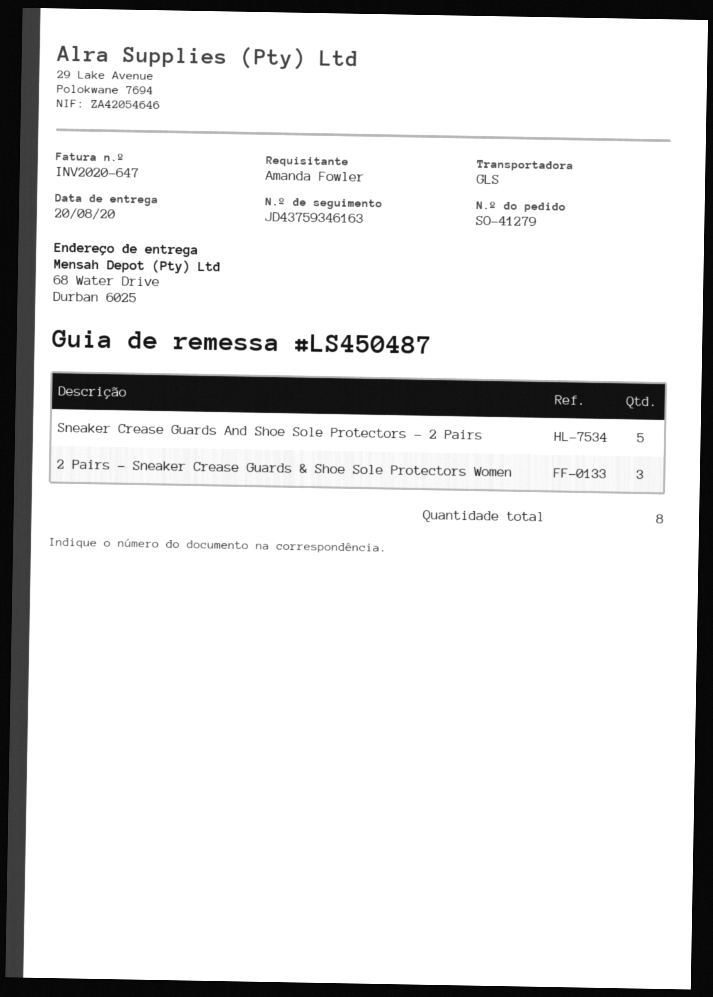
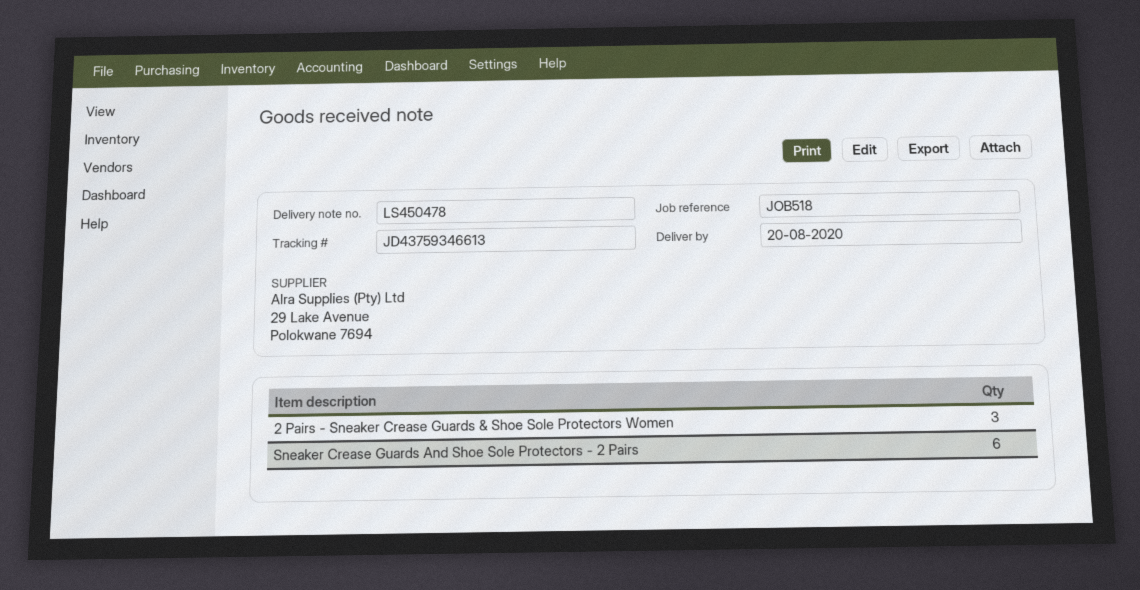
delivery note number: LS450487 -> LS450478
tracking number: JD43759346163 -> JD43759346613
Sneaker Crease Guards And Shoe Sole Protectors - 2 Pairs: 5 -> 6

